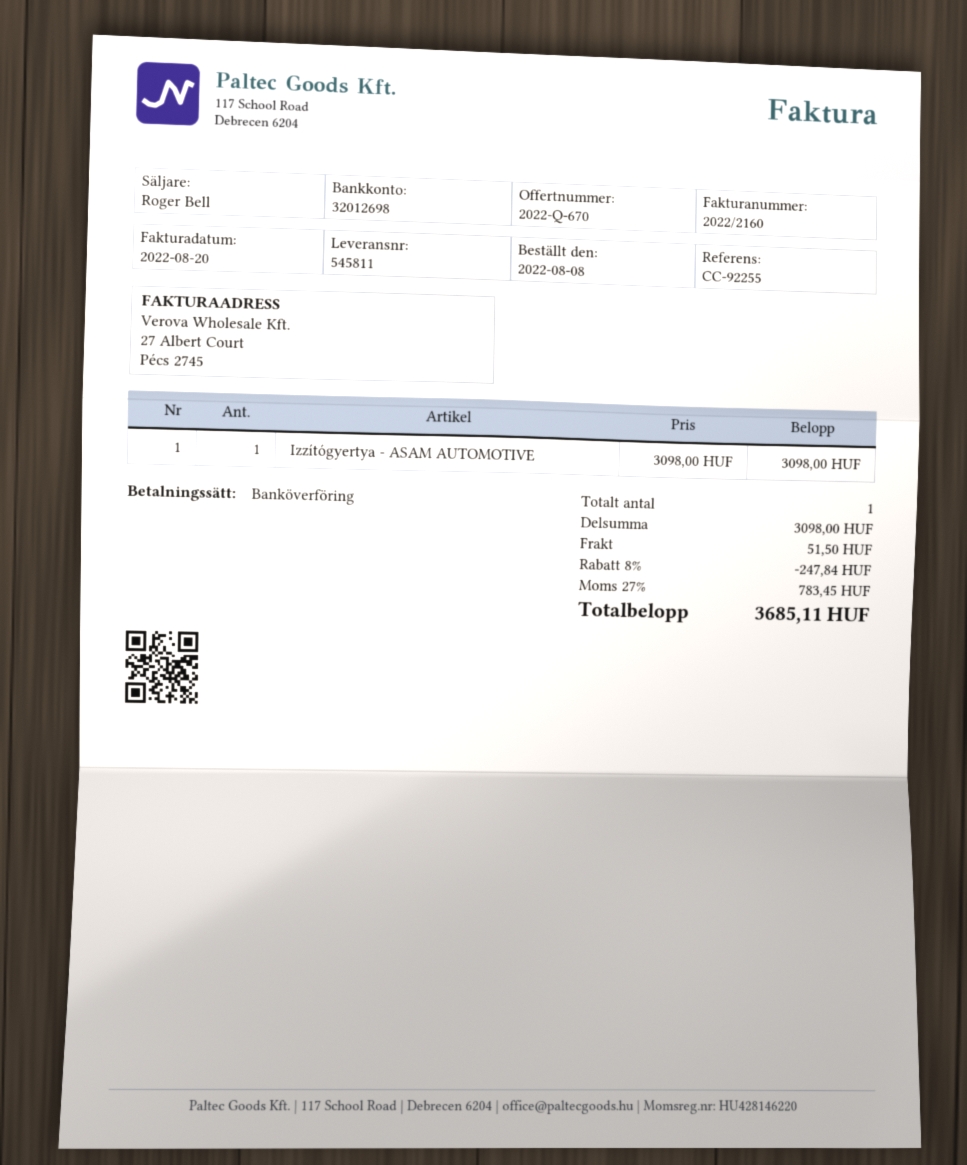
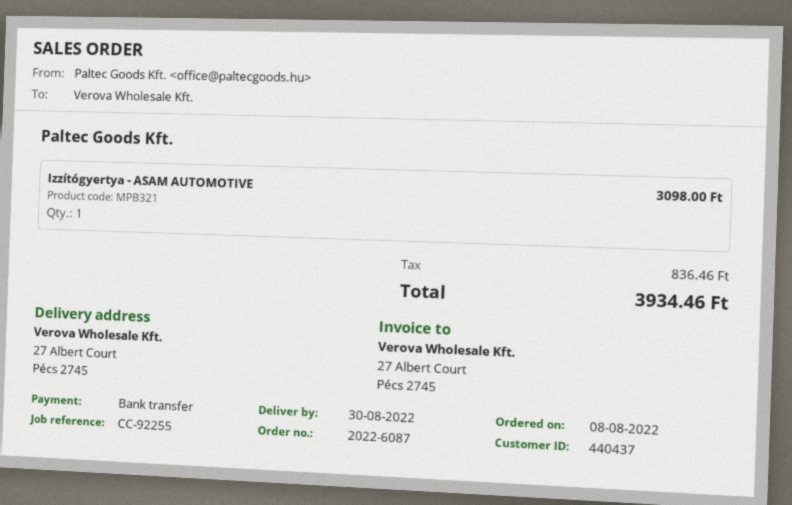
discount: 8% = 247.84 -> none
shipping: 51.50 -> none
tax: 783.45 -> 836.46
total: 3685.11 -> 3934.46

